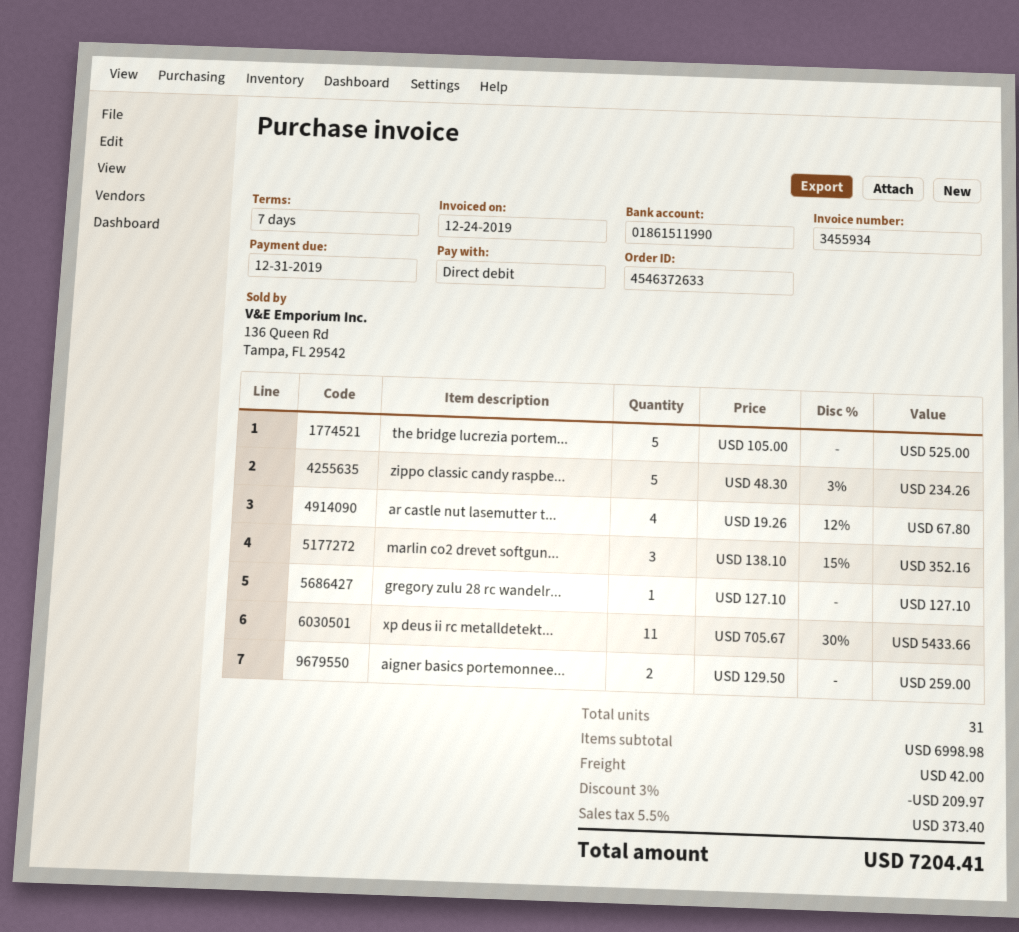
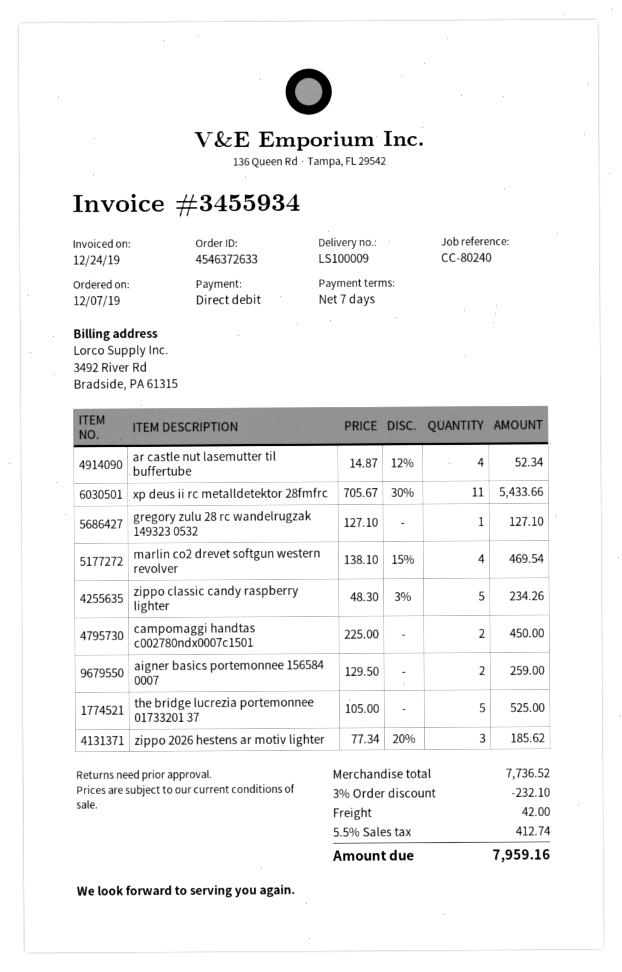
ar castle nut lasemutter t...: 4 x 19.26 - 12% = 67.80 -> 4 x 14.87 - 12% = 52.34
marlin co2 drevet softgun...: 3 x 138.10 - 15% = 352.16 -> 4 x 138.10 - 15% = 469.54
campomaggi handtas c002780ndx0007c1501: none -> 2 x 225.00 = 450.00
zippo 2026 hestens ar motiv lighter: none -> 3 x 77.34 - 20% = 185.62
subtotal: 6998.98 -> 7736.52
discount: 3% = 209.97 -> 3% = 232.10
tax: 5.5% = 373.40 -> 5.5% = 412.74
total: 7204.41 -> 7959.16

